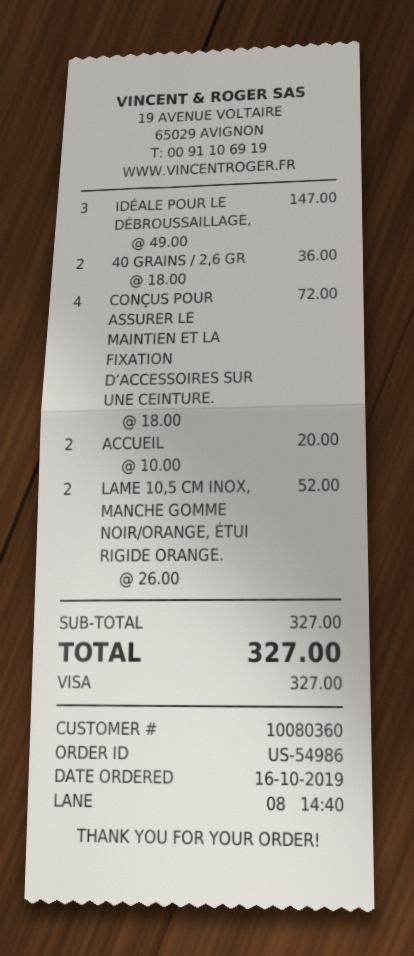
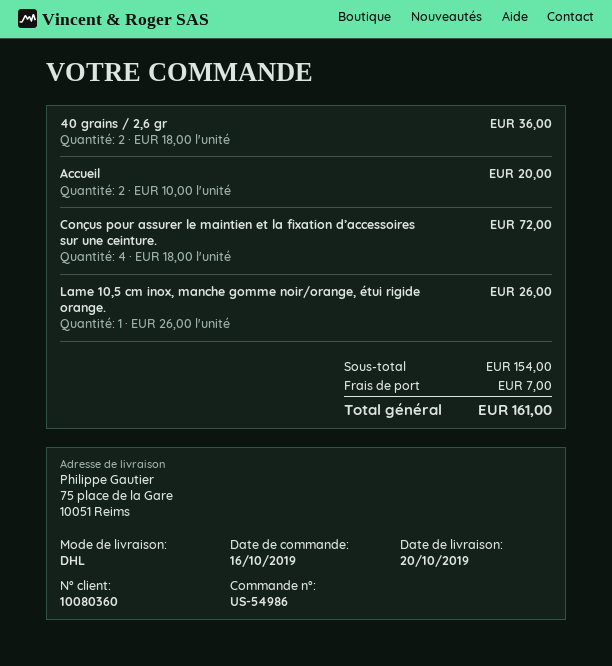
IDÉALE POUR LE DÉBROUSSAILLAGE,: 3 x 49.00 = 147.00 -> none
LAME 10,5 CM INOX, MANCHE GOMME NOIR/ORANGE, ÉTUI RIGIDE ORANGE.: 2 x 26.00 = 52.00 -> 1 x 26.00 = 26.00
subtotal: 327.00 -> 154.00
shipping: none -> 7.00
total: 327.00 -> 161.00

